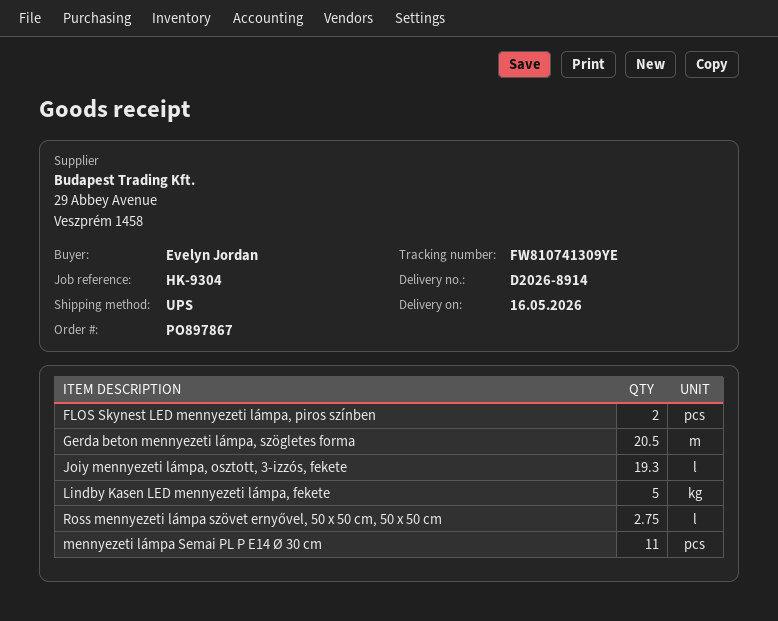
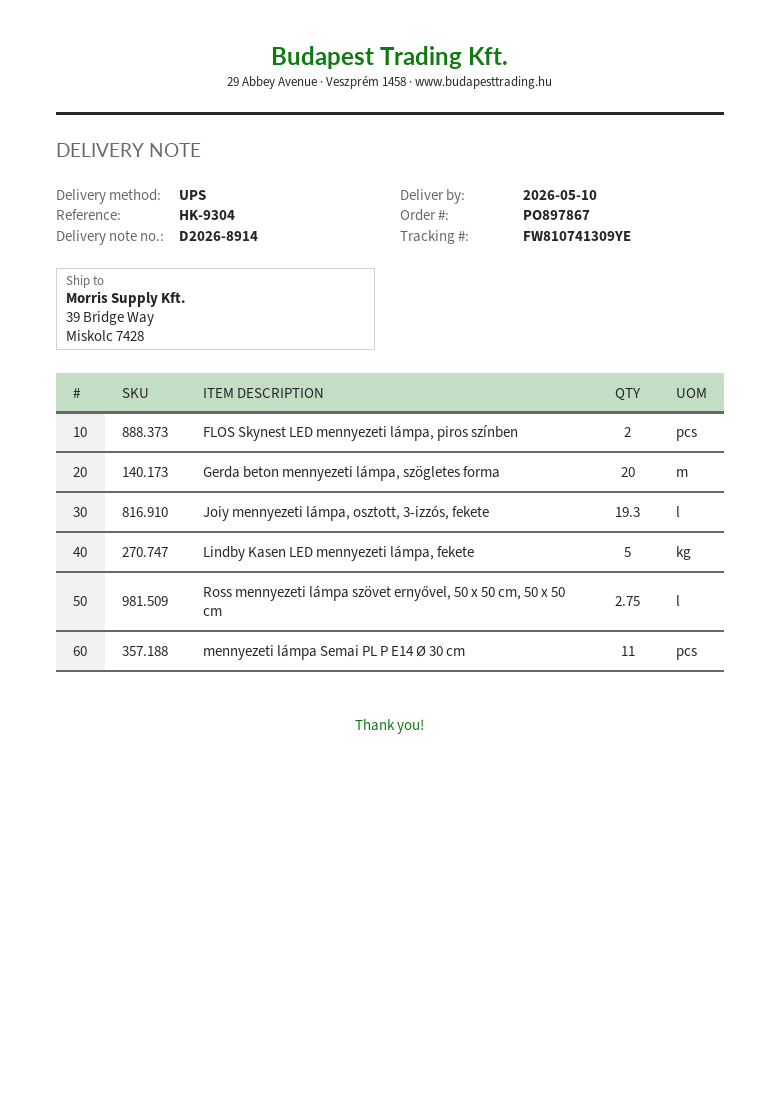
delivery date: 2026-05-16 -> 2026-05-10
Gerda beton mennyezeti lámpa, szögletes forma: 20.5 -> 20

